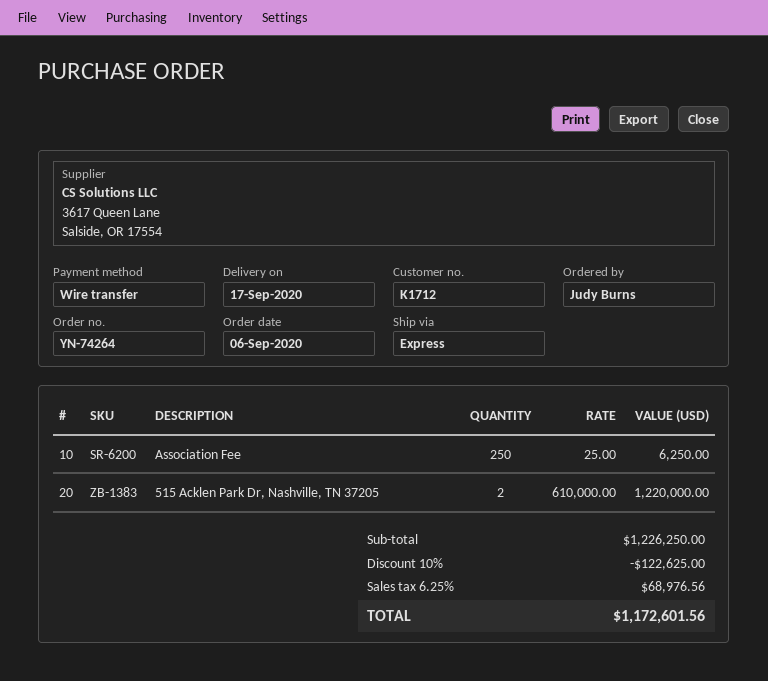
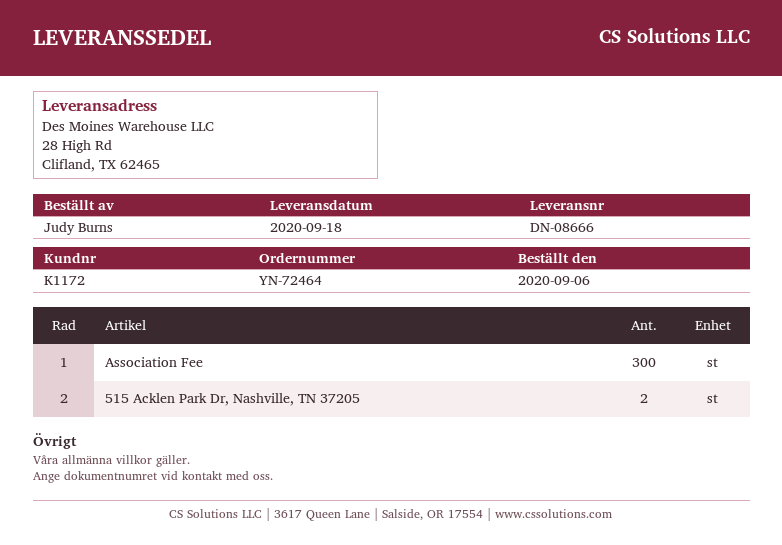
order number: YN-74264 -> YN-72464
delivery date: 2020-09-17 -> 2020-09-18
customer number: K1712 -> K1172
Association Fee: 250 -> 300

